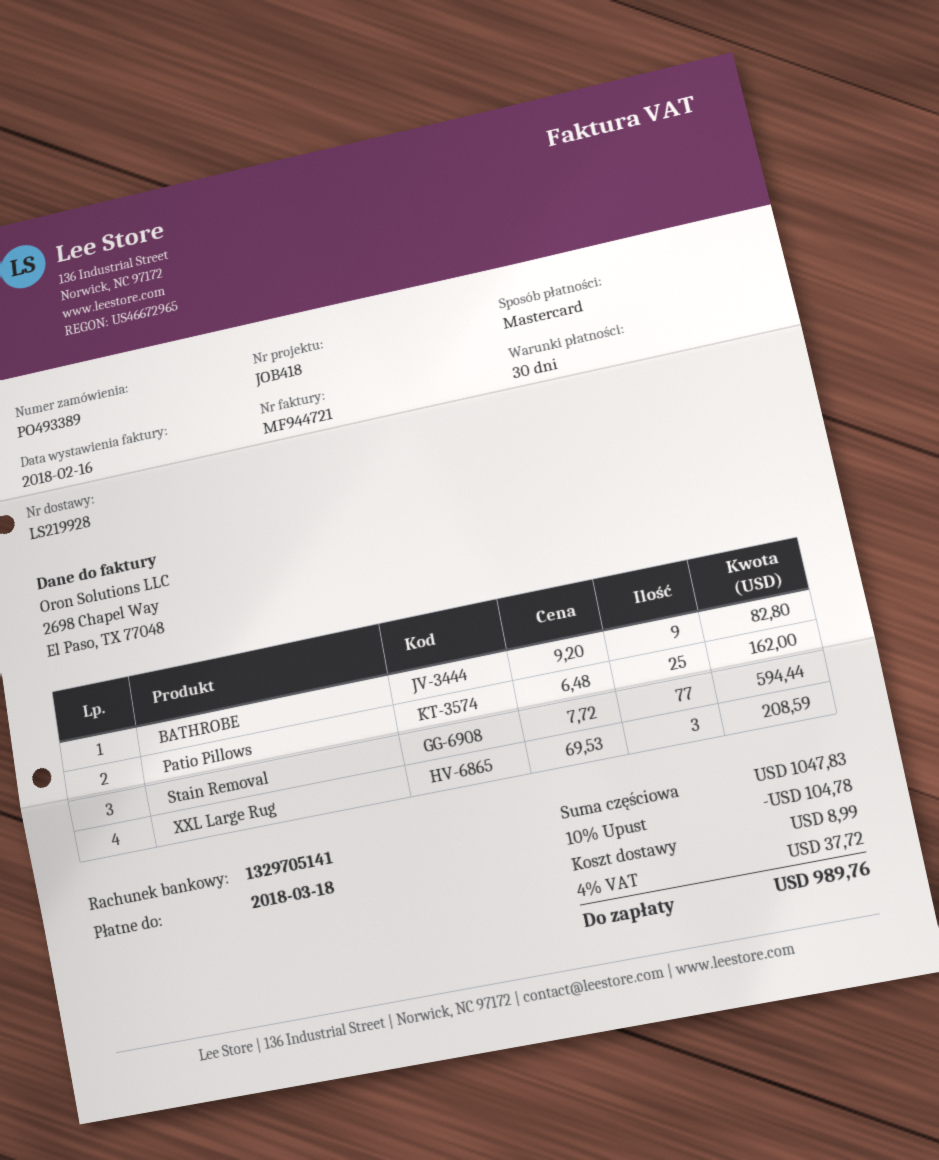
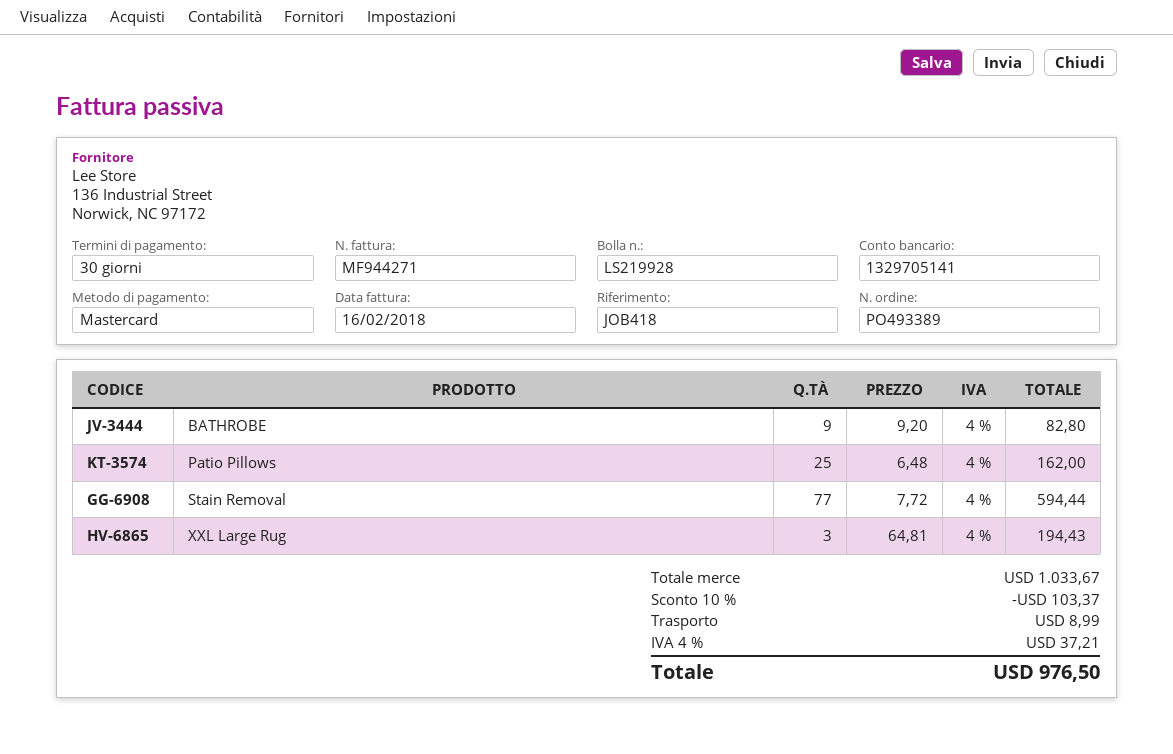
invoice number: MF944721 -> MF944271
XXL Large Rug: 3 x 69.53 = 208.59 -> 3 x 64.81 = 194.43
subtotal: 1047.83 -> 1033.67
discount: 10% = 104.78 -> 10% = 103.37
tax: 4% = 37.72 -> 4% = 37.21
total: 989.76 -> 976.50

